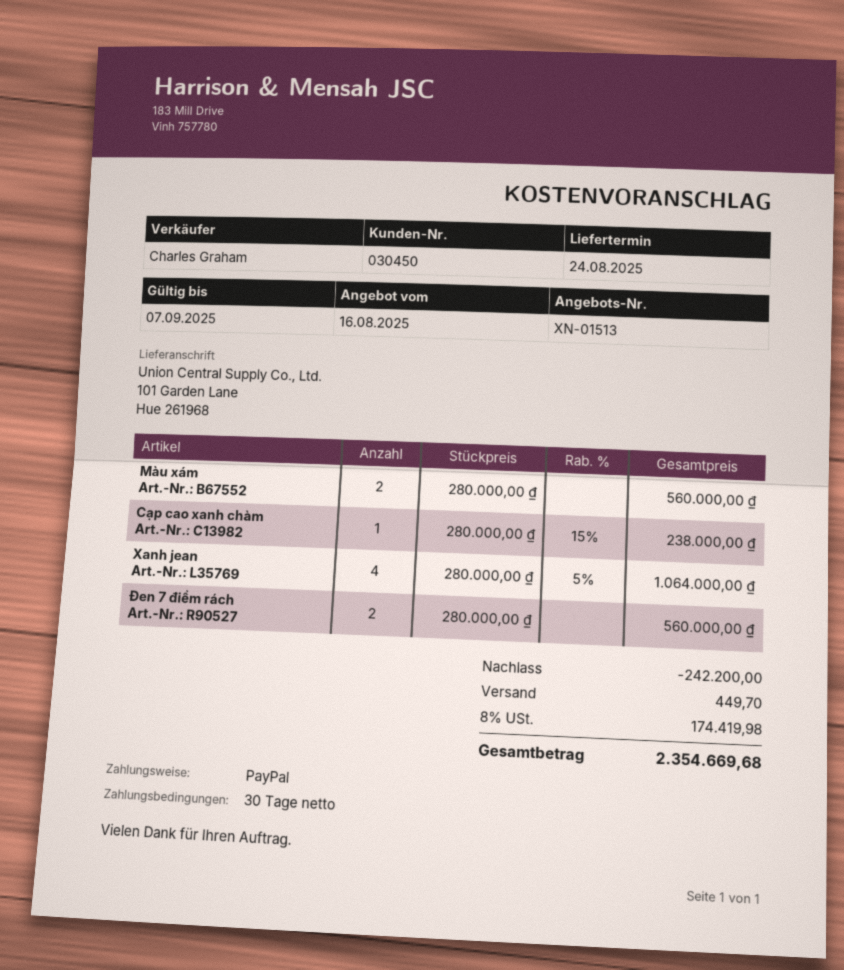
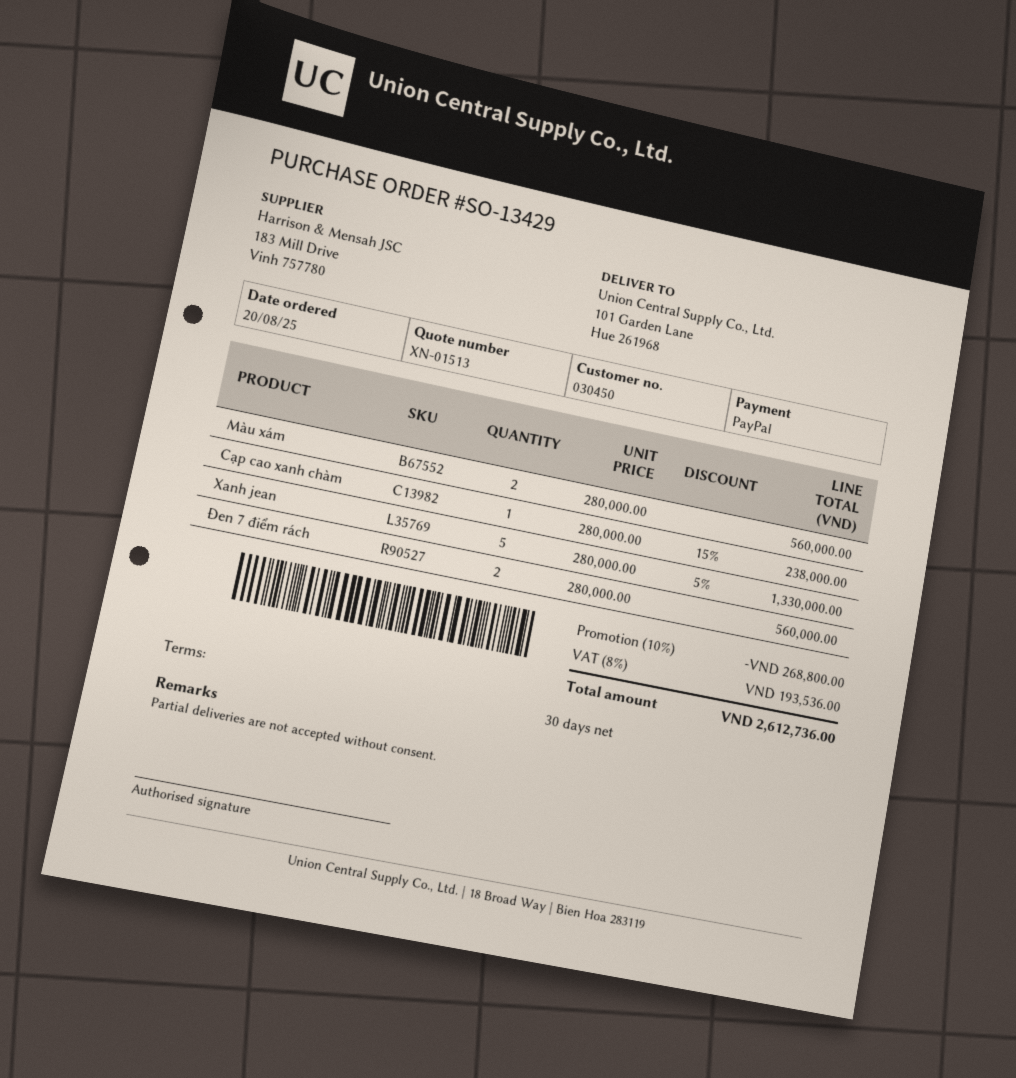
Xanh jean: 4 x 280000.00 - 5% = 1064000.00 -> 5 x 280000.00 - 5% = 1330000.00
discount: 242200.00 -> 268800.00
shipping: 449.70 -> none
tax: 8% = 174419.98 -> 8% = 193536.00
total: 2354669.68 -> 2612736.00

